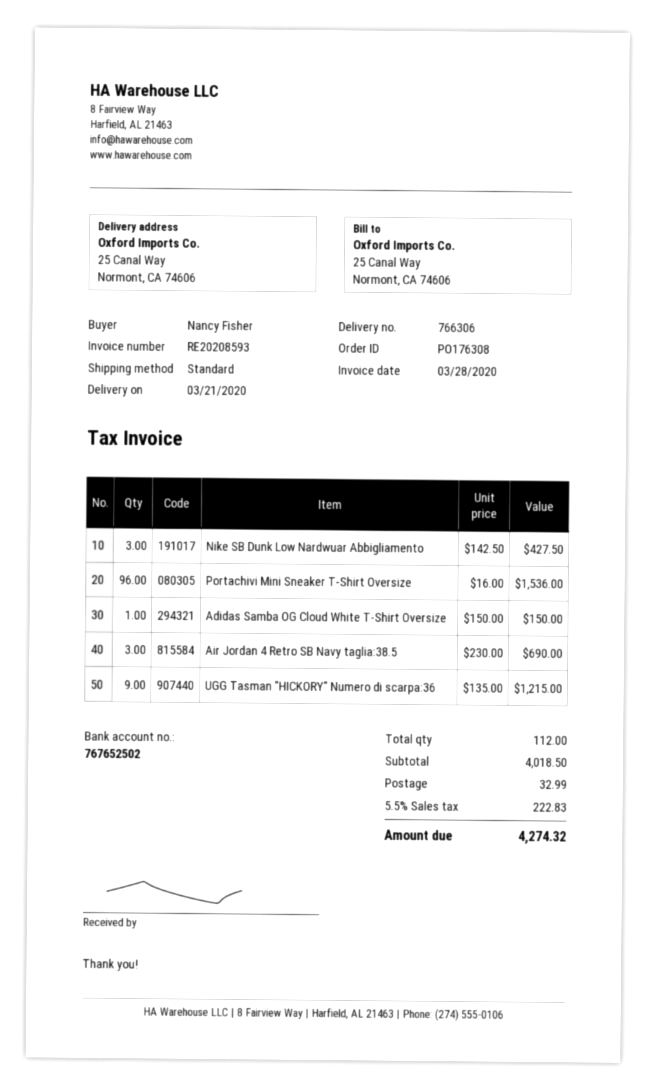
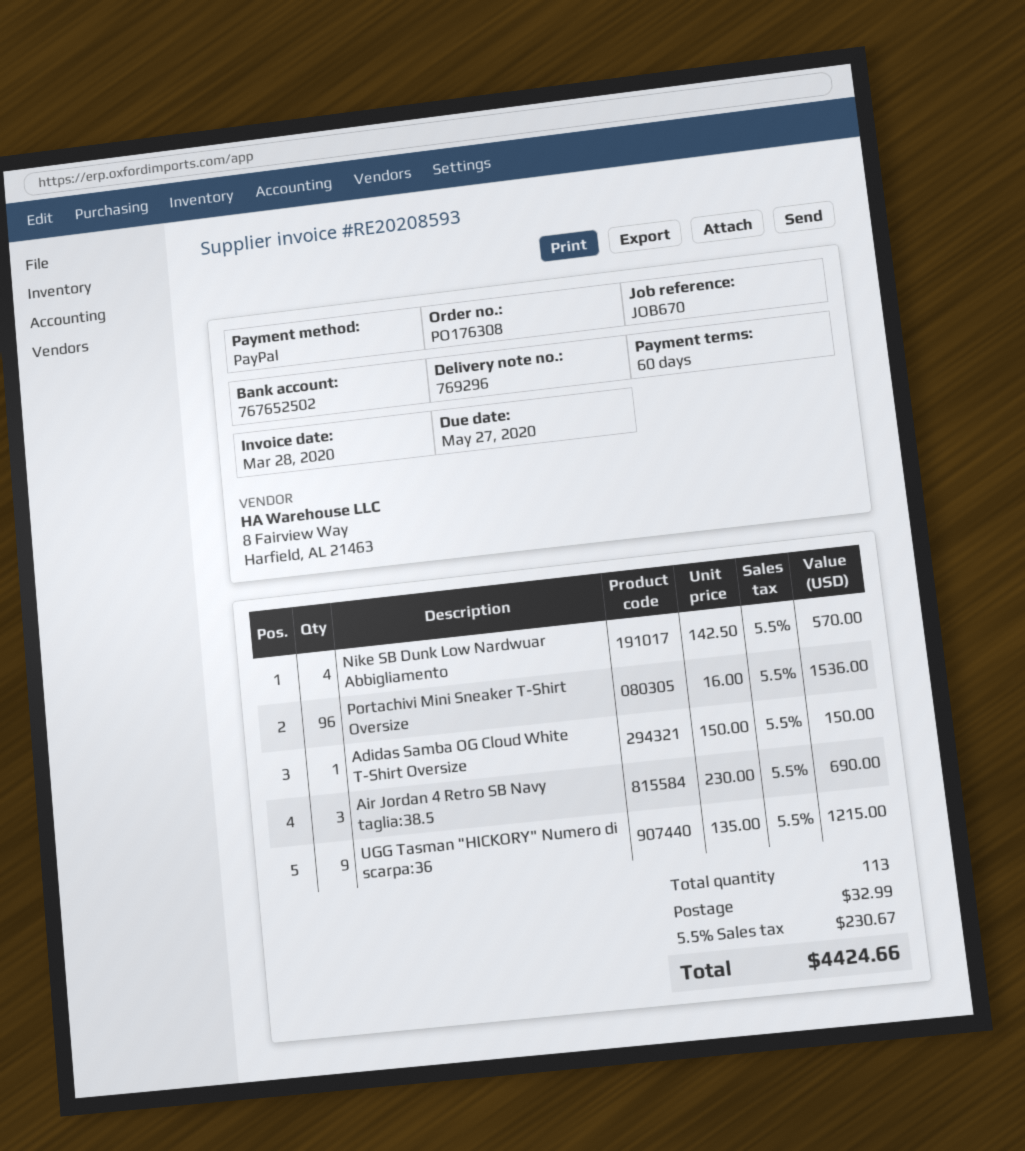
delivery note number: 766306 -> 769296
Nike SB Dunk Low Nardwuar Abbigliamento: 3 x 142.50 = 427.50 -> 4 x 142.50 = 570.00
total quantity: 112 -> 113
tax: 5.5% = 222.83 -> 5.5% = 230.67
total: 4274.32 -> 4424.66

